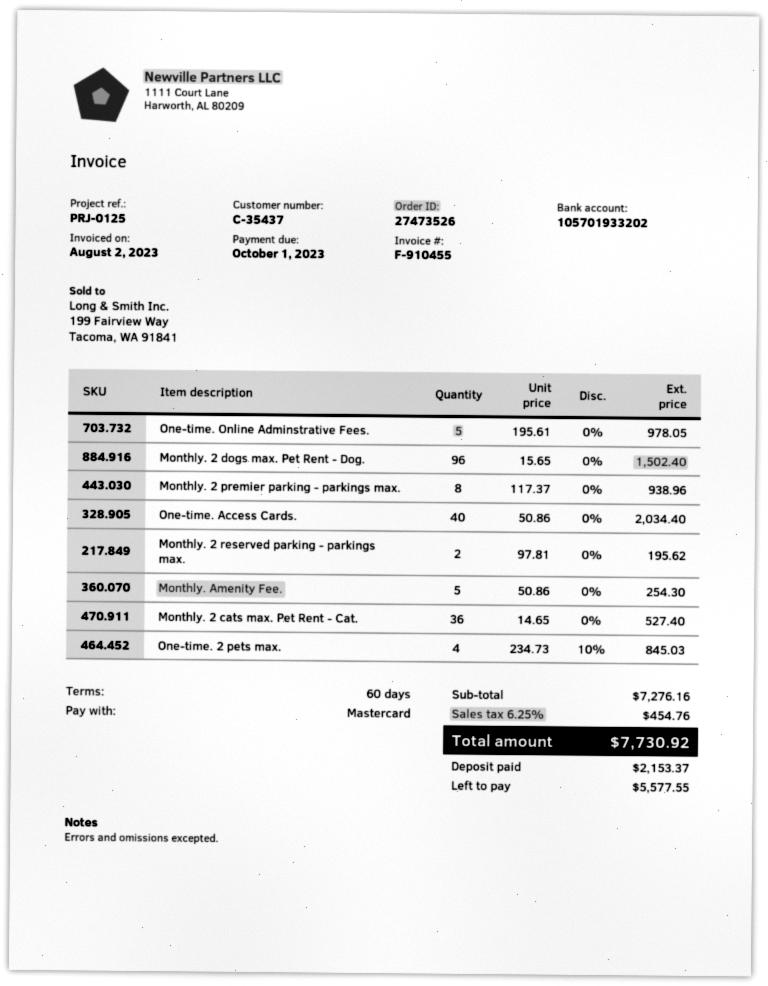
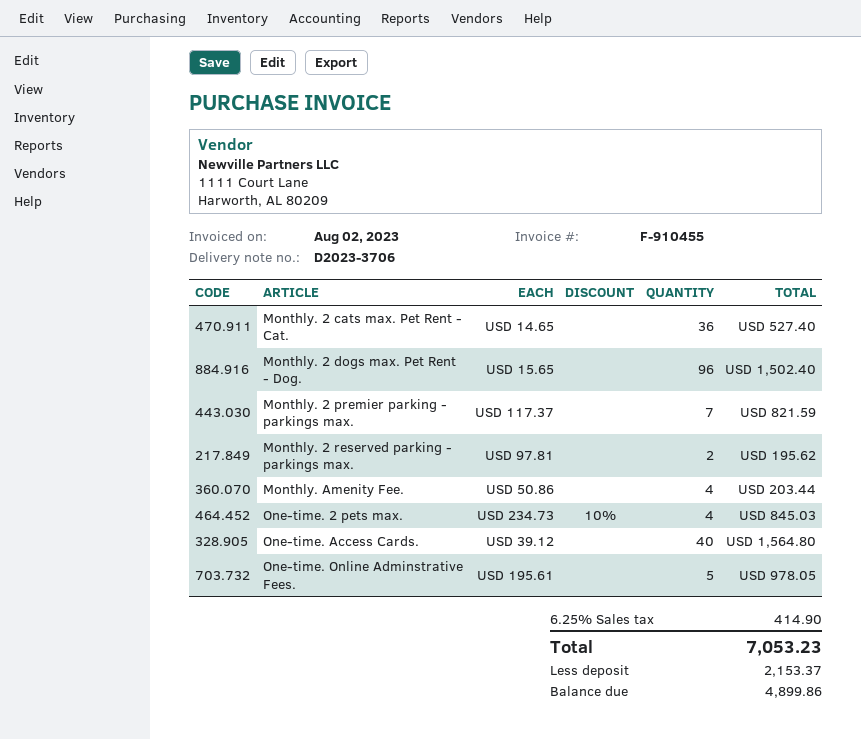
Monthly. 2 premier parking - parkings max.: 8 x 117.37 = 938.96 -> 7 x 117.37 = 821.59
One-time. Access Cards.: 40 x 50.86 = 2034.40 -> 40 x 39.12 = 1564.80
Monthly. Amenity Fee.: 5 x 50.86 = 254.30 -> 4 x 50.86 = 203.44
tax: 6.25% = 454.76 -> 6.25% = 414.90
total: 7730.92 -> 7053.23
balance: 5577.55 -> 4899.86

